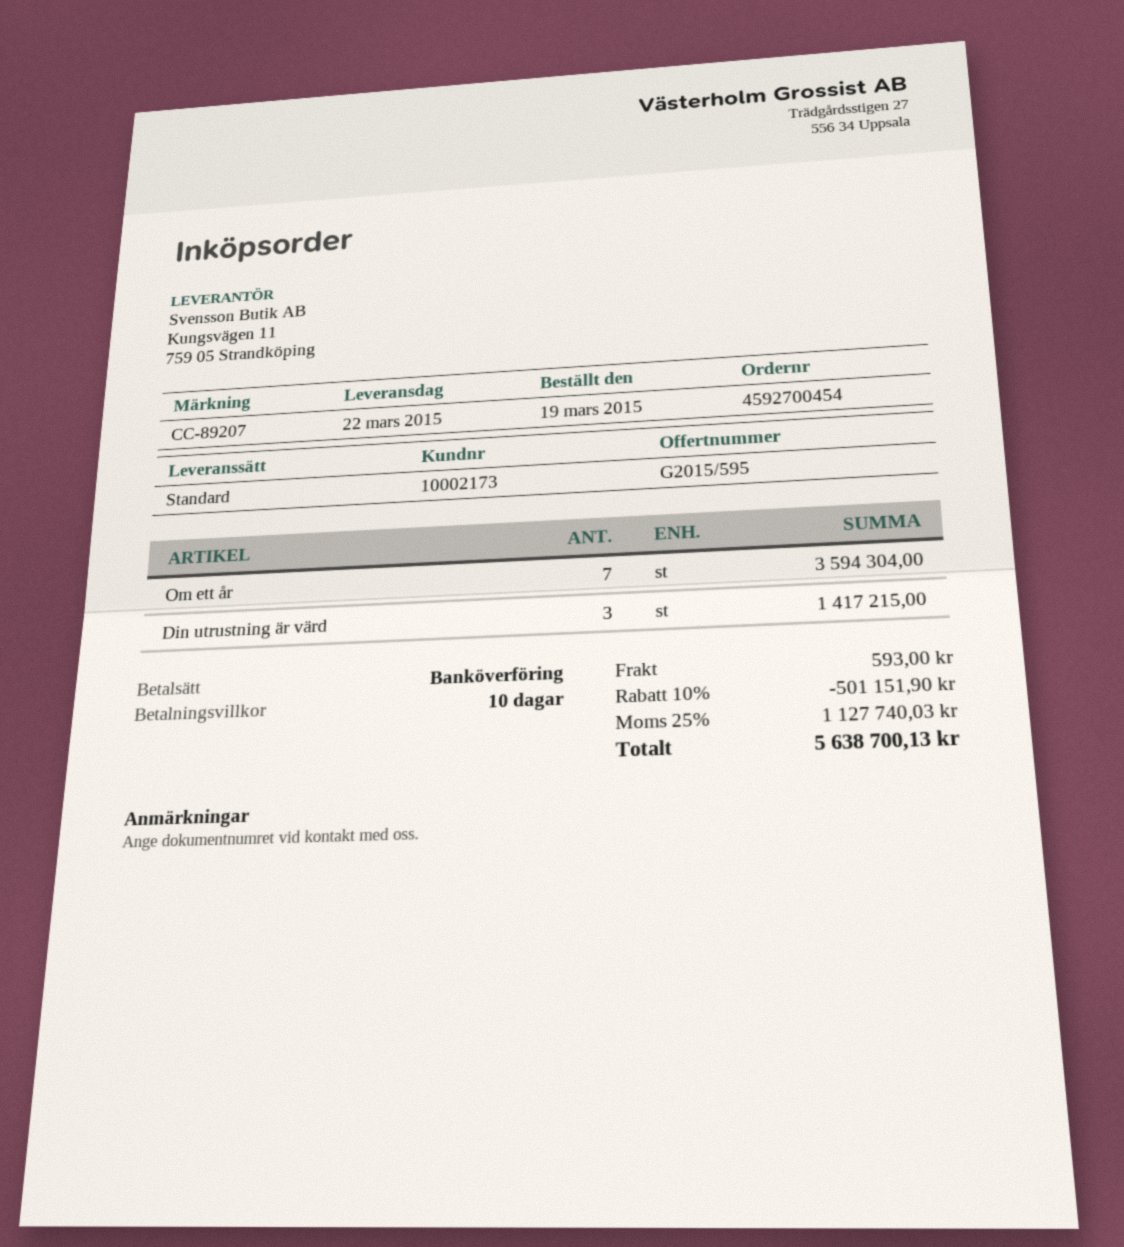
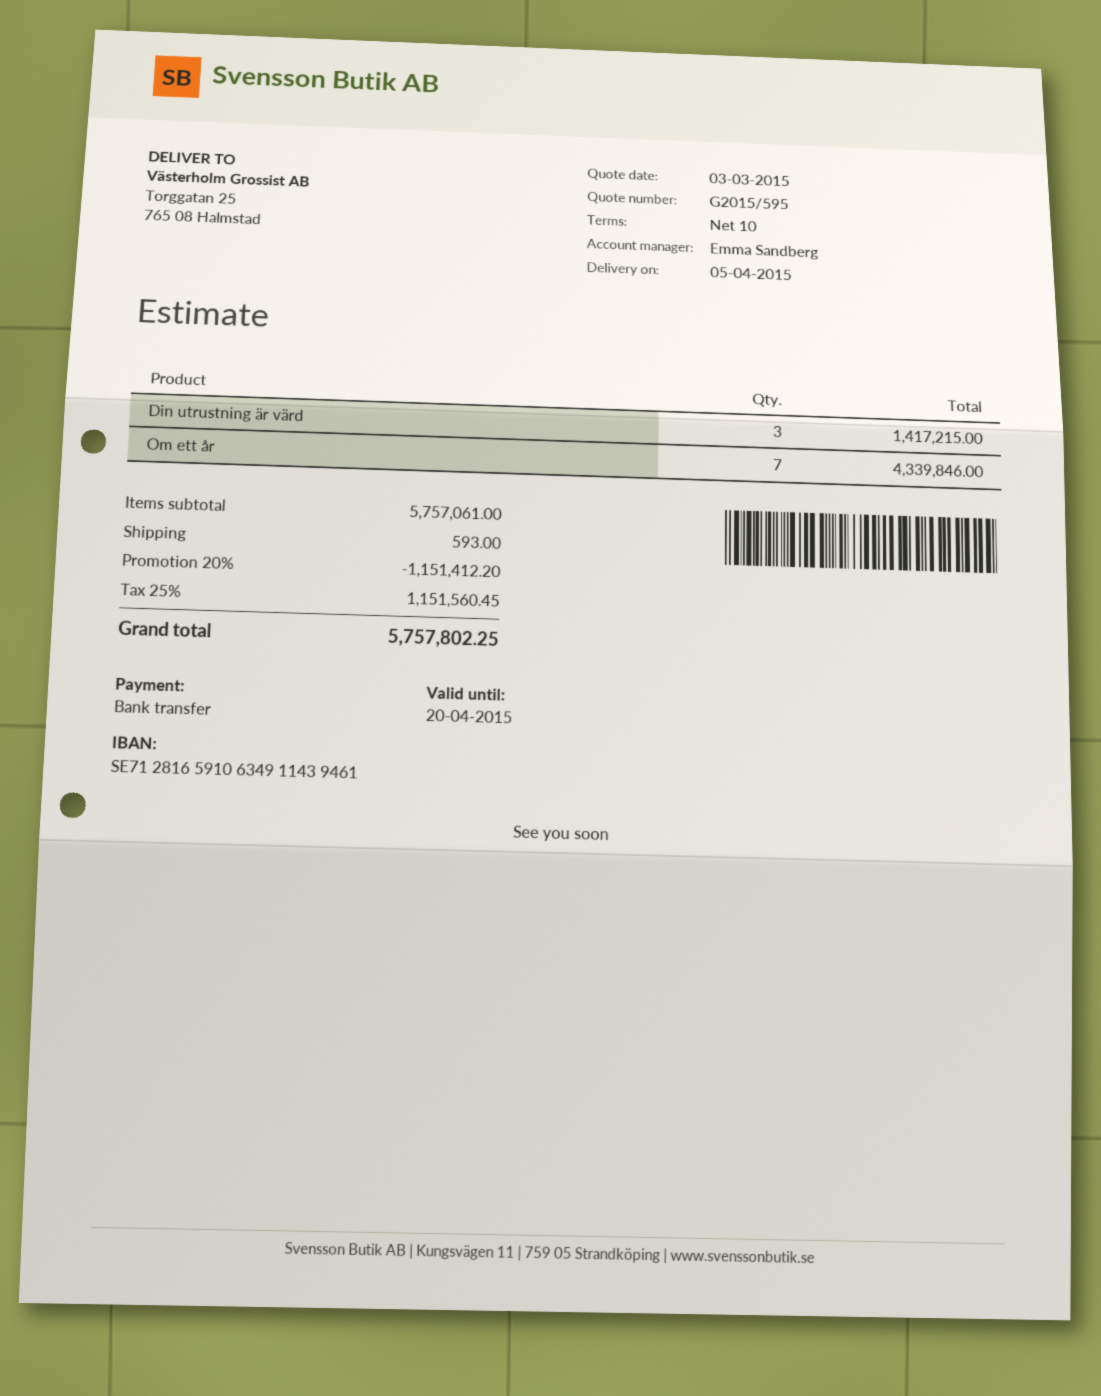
delivery date: 2015-03-22 -> 2015-04-05
Om ett år: 7 for 3594304.00 -> 7 for 4339846.00
discount: 10% = 501151.90 -> 20% = 1151412.20
tax: 25% = 1127740.03 -> 25% = 1151560.45
total: 5638700.13 -> 5757802.25

